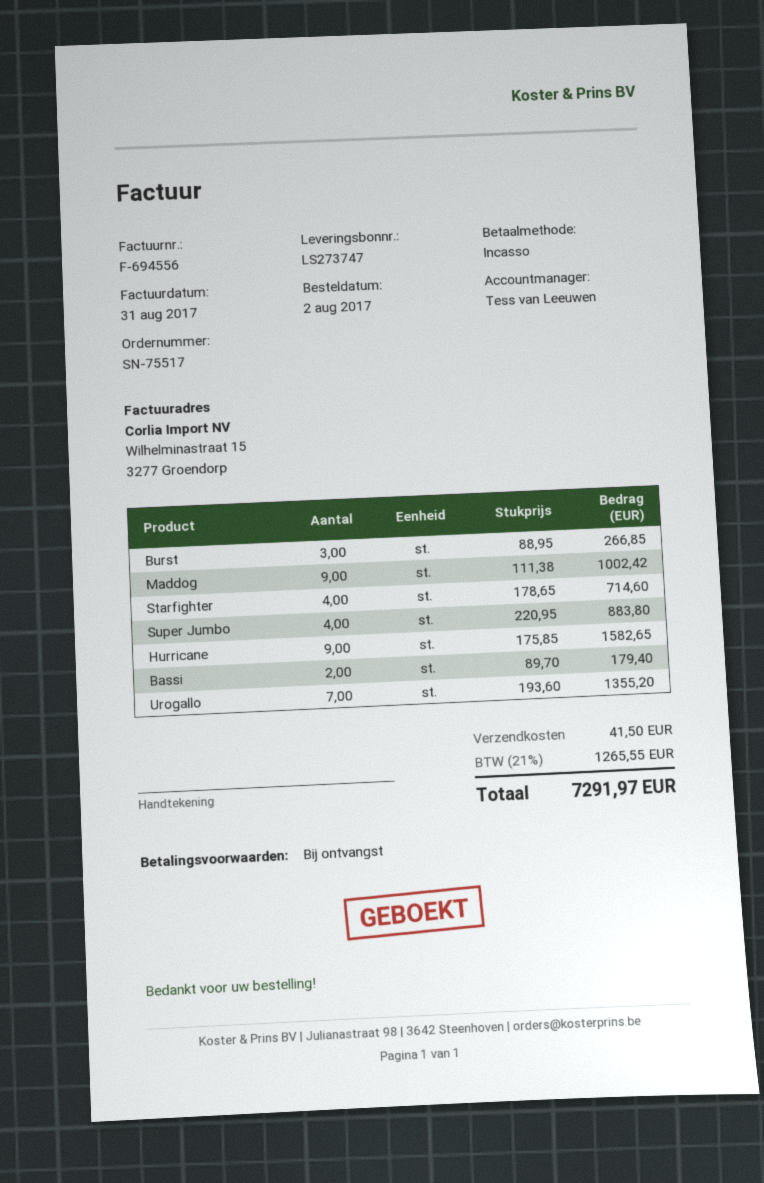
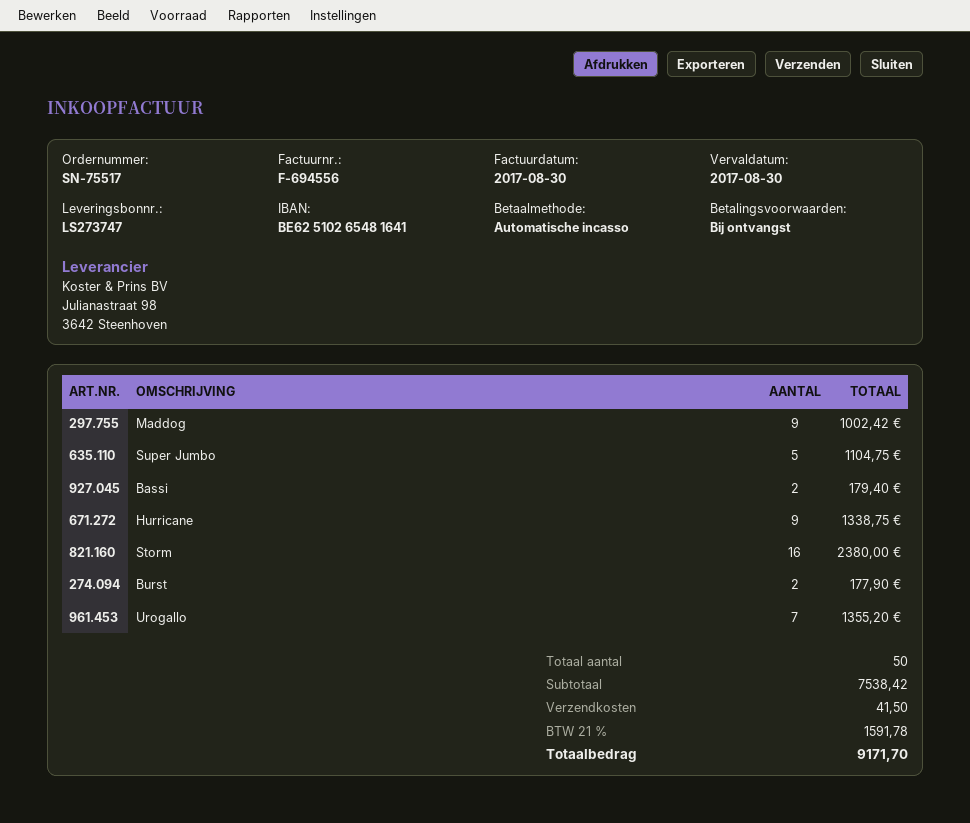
invoice date: 2017-08-31 -> 2017-08-30
Burst: 3 for 266.85 -> 2 for 177.90
Starfighter: 4 for 714.60 -> none
Super Jumbo: 4 for 883.80 -> 5 for 1104.75
Hurricane: 9 for 1582.65 -> 9 for 1338.75
Storm: none -> 16 for 2380.00
tax: 21% = 1265.55 -> 21% = 1591.78
total: 7291.97 -> 9171.70

